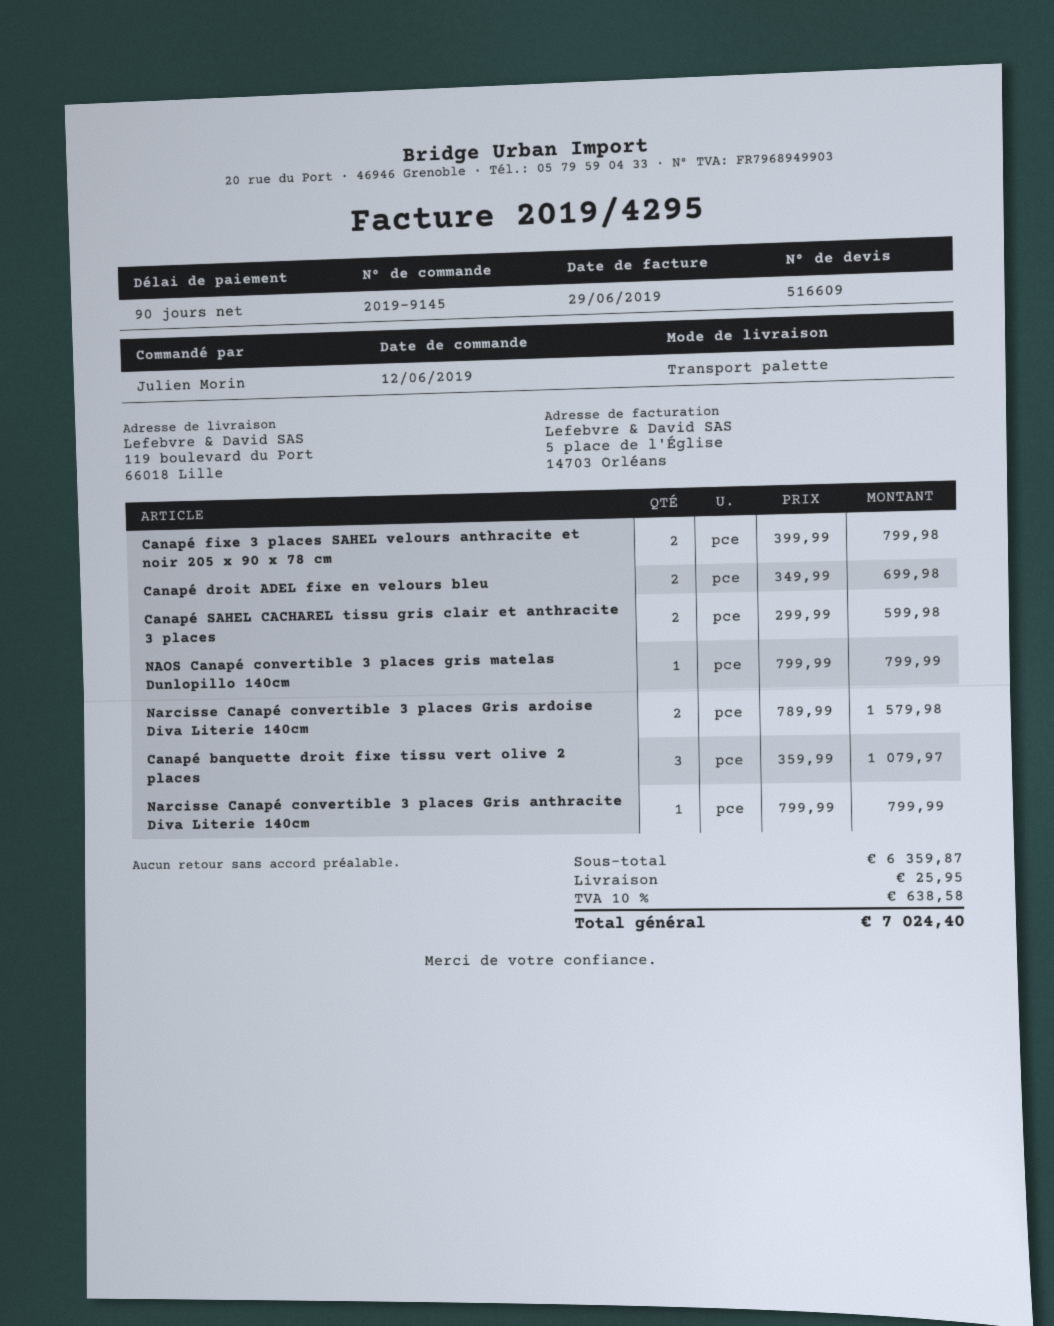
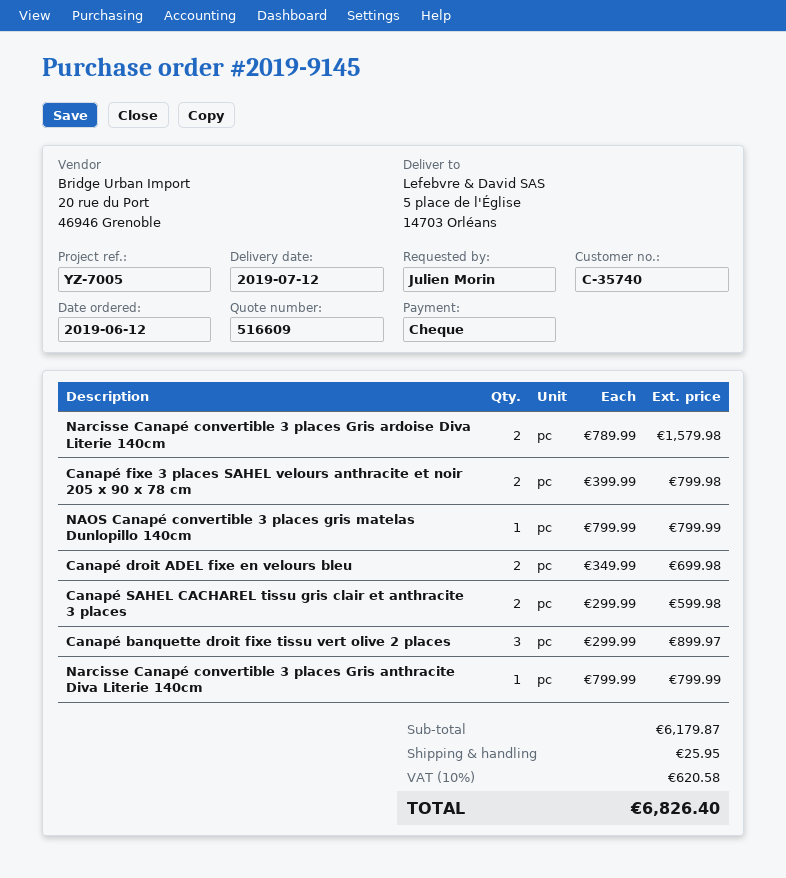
ship to: 119 boulevard du Port, 66018 Lille -> 5 place de l'Église, 14703 Orléans
Canapé banquette droit fixe tissu vert olive 2 places: 3 x 359.99 = 1079.97 -> 3 x 299.99 = 899.97
subtotal: 6359.87 -> 6179.87
tax: 10% = 638.58 -> 10% = 620.58
total: 7024.40 -> 6826.40

